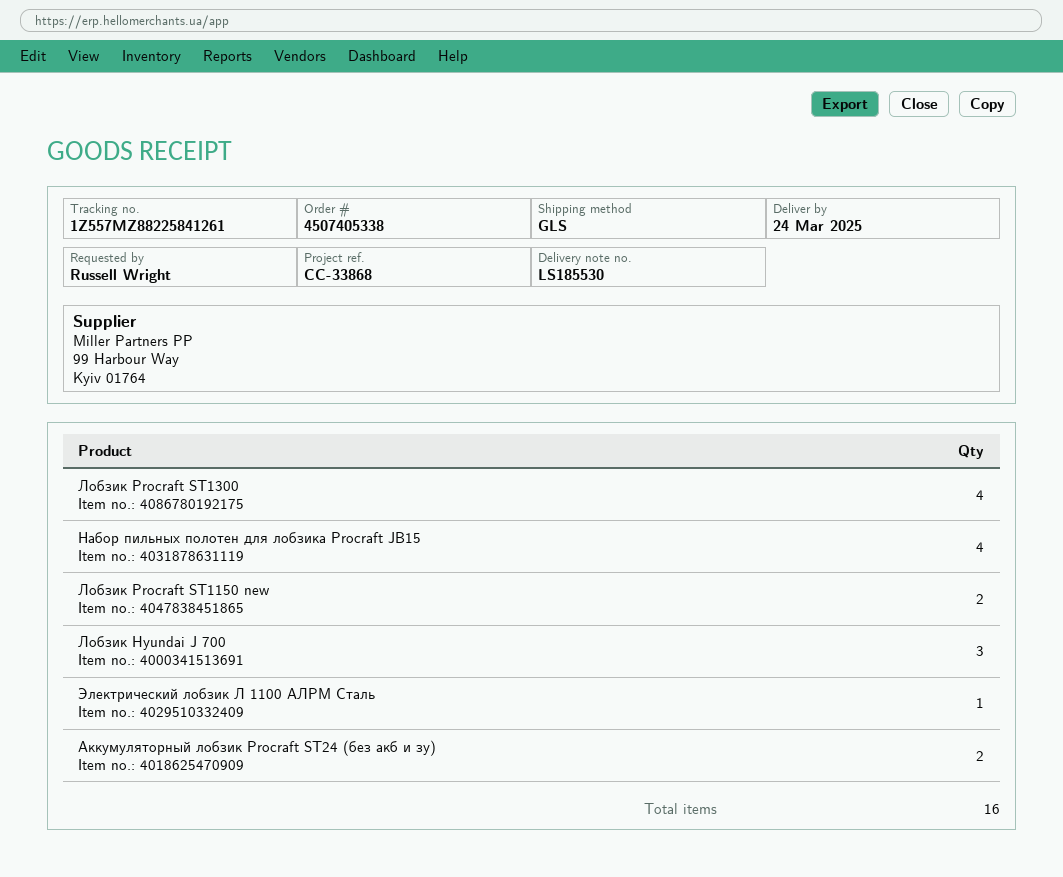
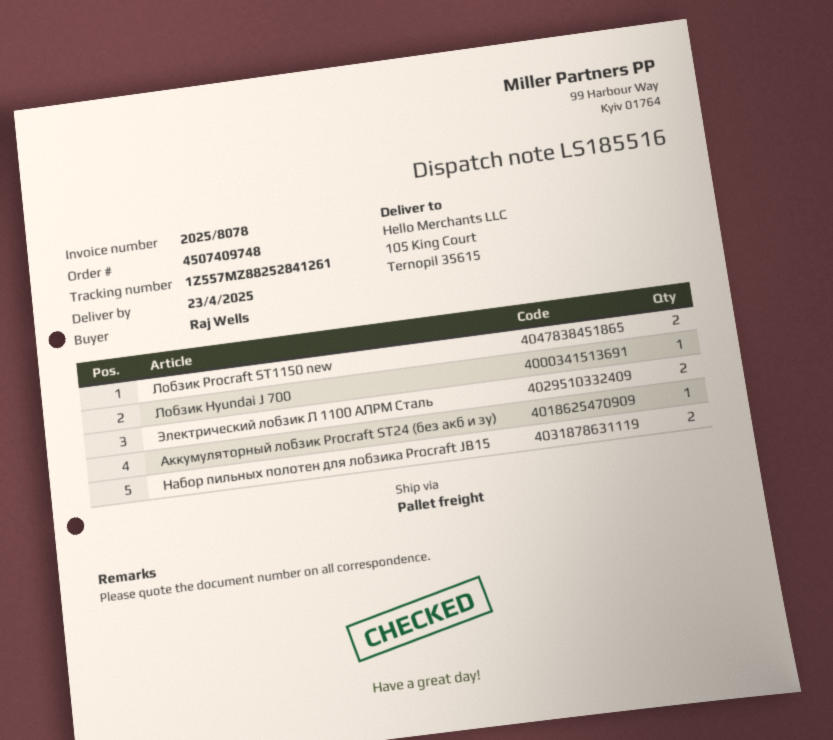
order number: 4507405338 -> 4507409748
delivery note number: LS185530 -> LS185516
delivery date: 2025-03-24 -> 2025-04-23
ordered by: Russell Wright -> Raj Wells
shipping method: GLS -> pallet freight
tracking number: 1Z557MZ88225841261 -> 1Z557MZ88252841261
Лобзик Procraft ST1300: 4 -> none
Набор пильных полотен для лобзика Procraft JB15: 4 -> 2
Лобзик Hyundai J 700: 3 -> 1
Электрический лобзик Л 1100 АЛРМ Сталь: 1 -> 2
Аккумуляторный лобзик Procraft ST24 (без акб и зу): 2 -> 1

